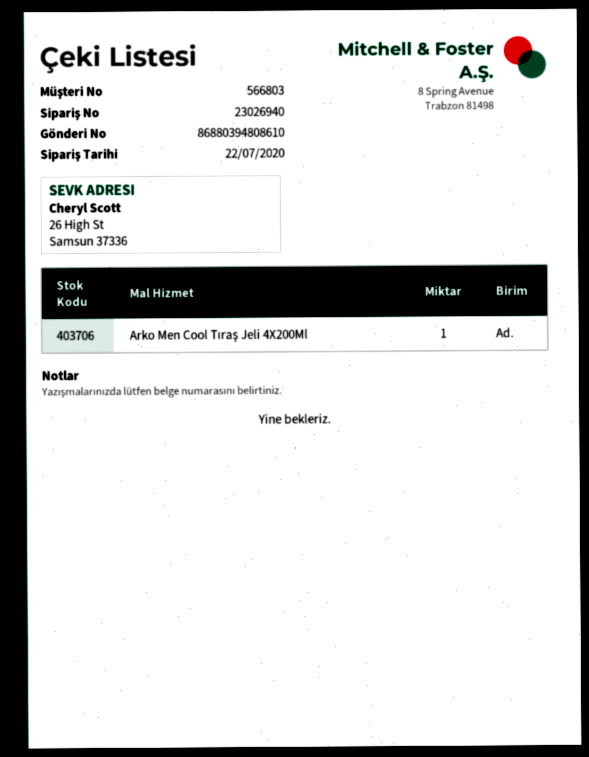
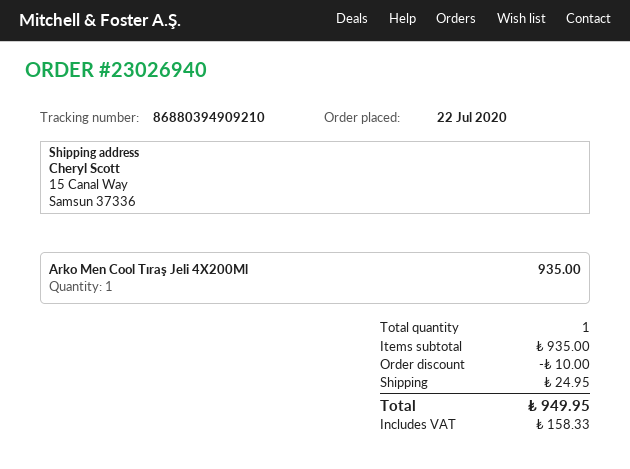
tracking number: 86880394808610 -> 86880394909210
ship to: 26 High St, Samsun 37336 -> 15 Canal Way, Samsun 37336

